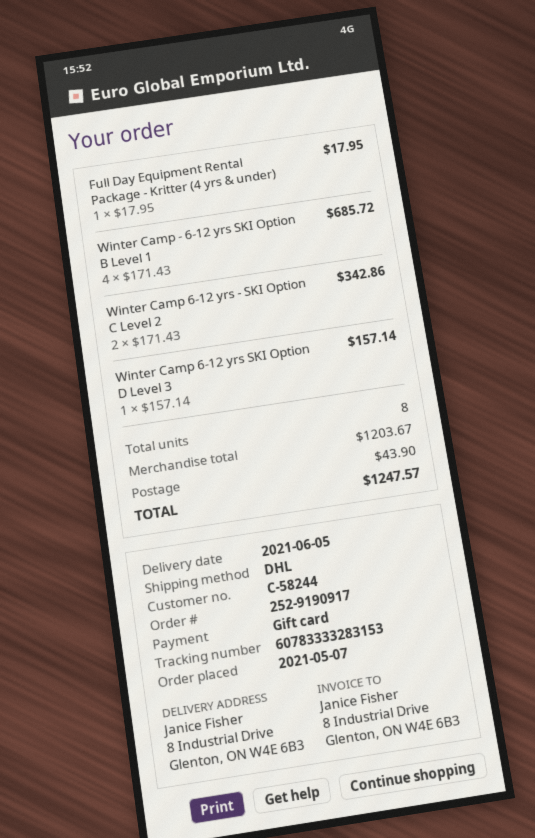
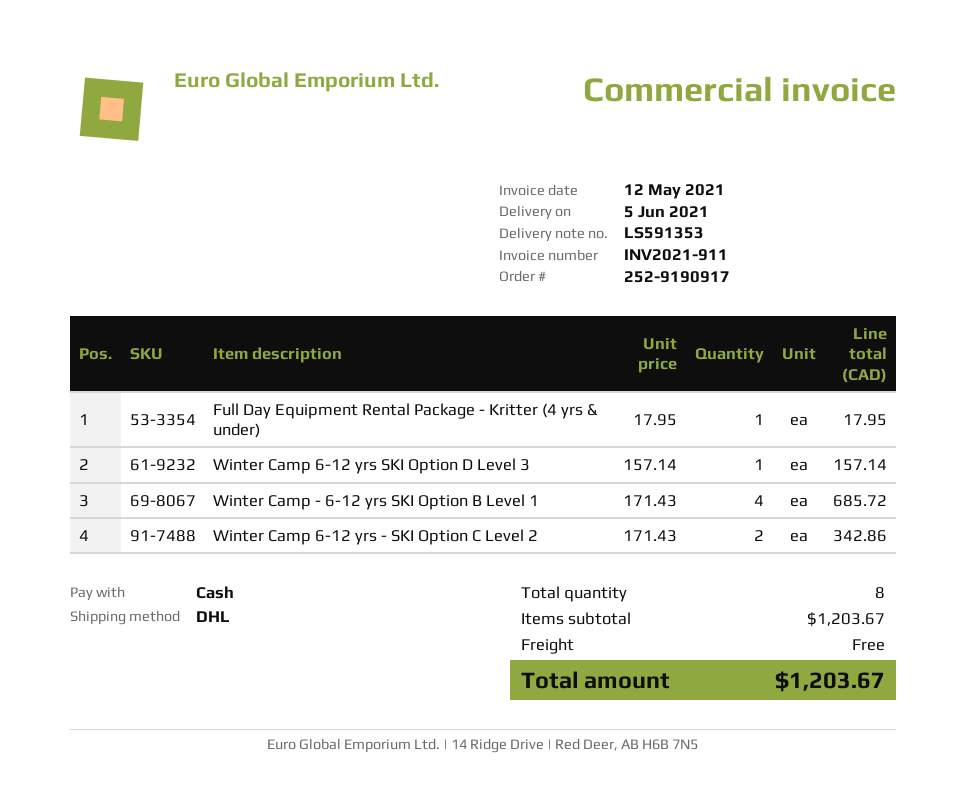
payment method: gift card -> cash
shipping: 43.90 -> 0.00
total: 1247.57 -> 1203.67

